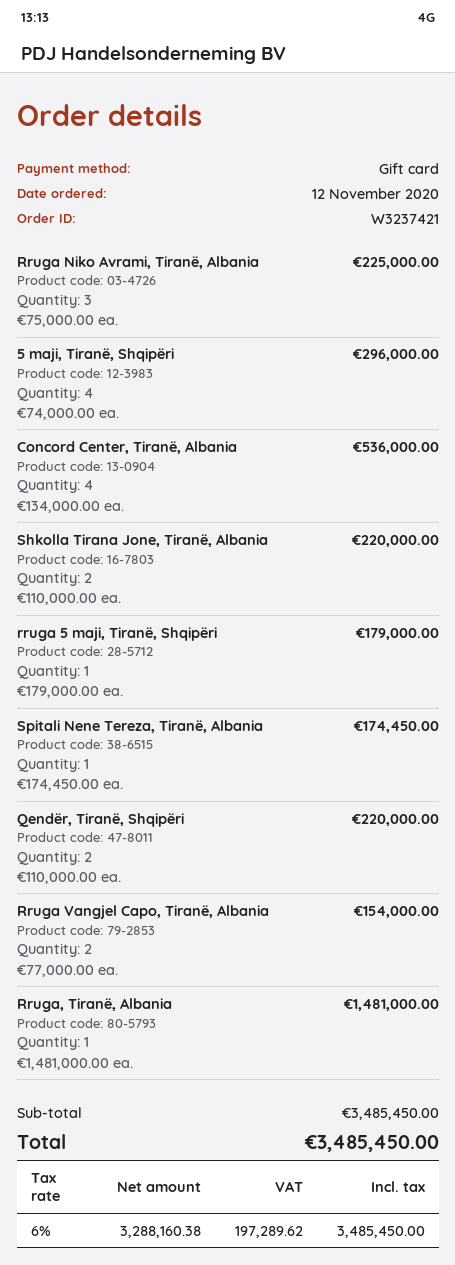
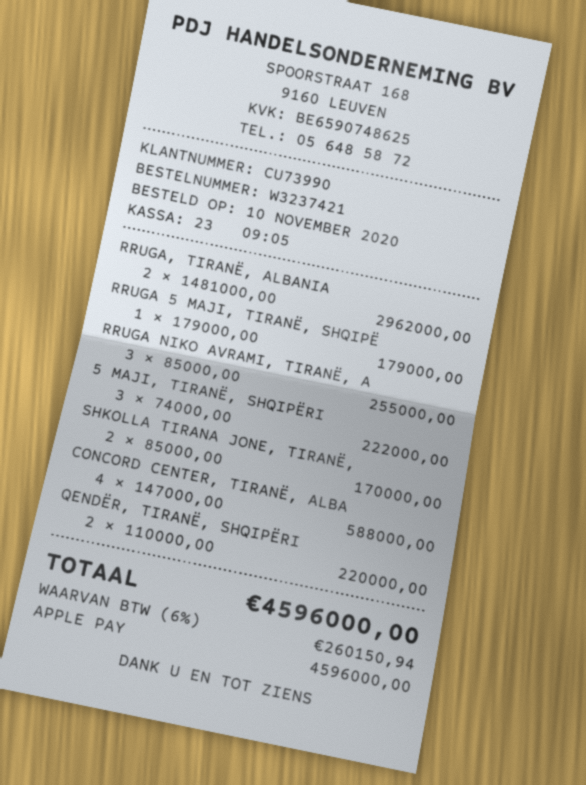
order date: 2020-11-12 -> 2020-11-10
payment method: gift card -> Apple Pay
Rruga Niko Avrami, Tiranë, Albania: 3 x 75000.00 = 225000.00 -> 3 x 85000.00 = 255000.00
5 maji, Tiranë, Shqipëri: 4 x 74000.00 = 296000.00 -> 3 x 74000.00 = 222000.00
Concord Center, Tiranë, Albania: 4 x 134000.00 = 536000.00 -> 4 x 147000.00 = 588000.00
Shkolla Tirana Jone, Tiranë, Albania: 2 x 110000.00 = 220000.00 -> 2 x 85000.00 = 170000.00
Spitali Nene Tereza, Tiranë, Albania: 1 x 174450.00 = 174450.00 -> none
Rruga Vangjel Capo, Tiranë, Albania: 2 x 77000.00 = 154000.00 -> none
Rruga, Tiranë, Albania: 1 x 1481000.00 = 1481000.00 -> 2 x 1481000.00 = 2962000.00
tax: 6% = 197289.62 -> 6% = 260150.94
total: 3485450.00 -> 4596000.00

